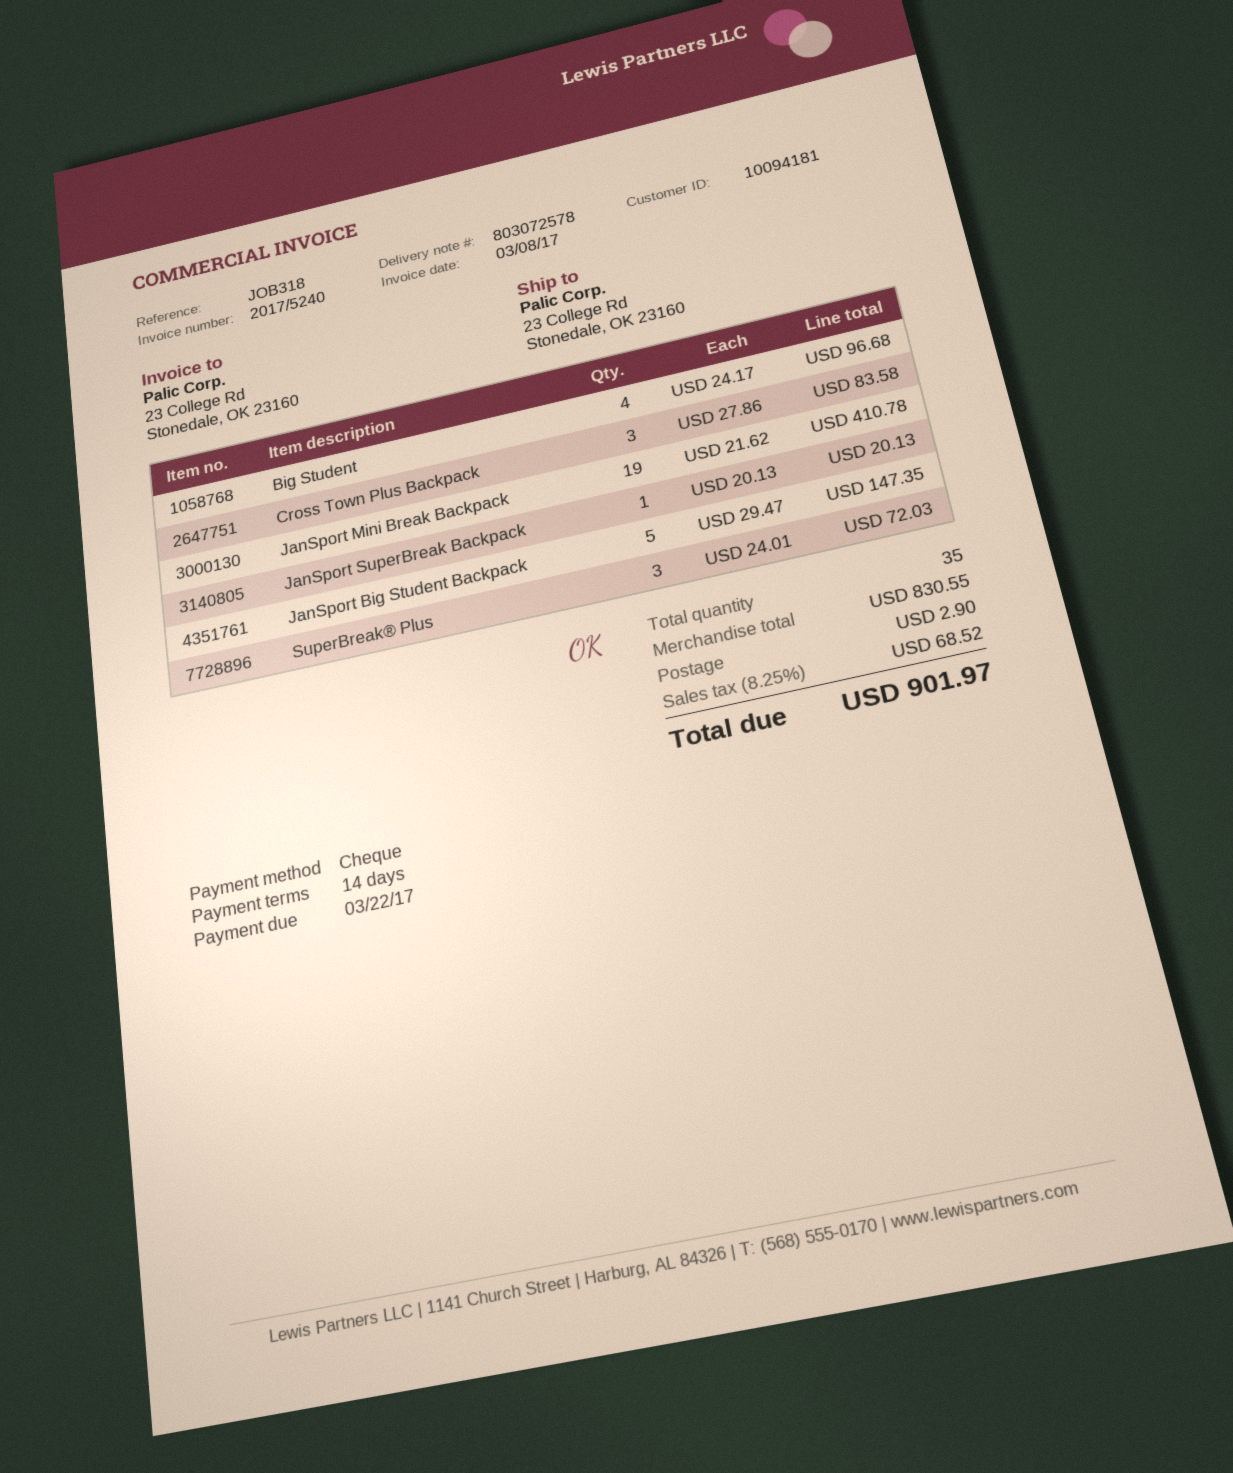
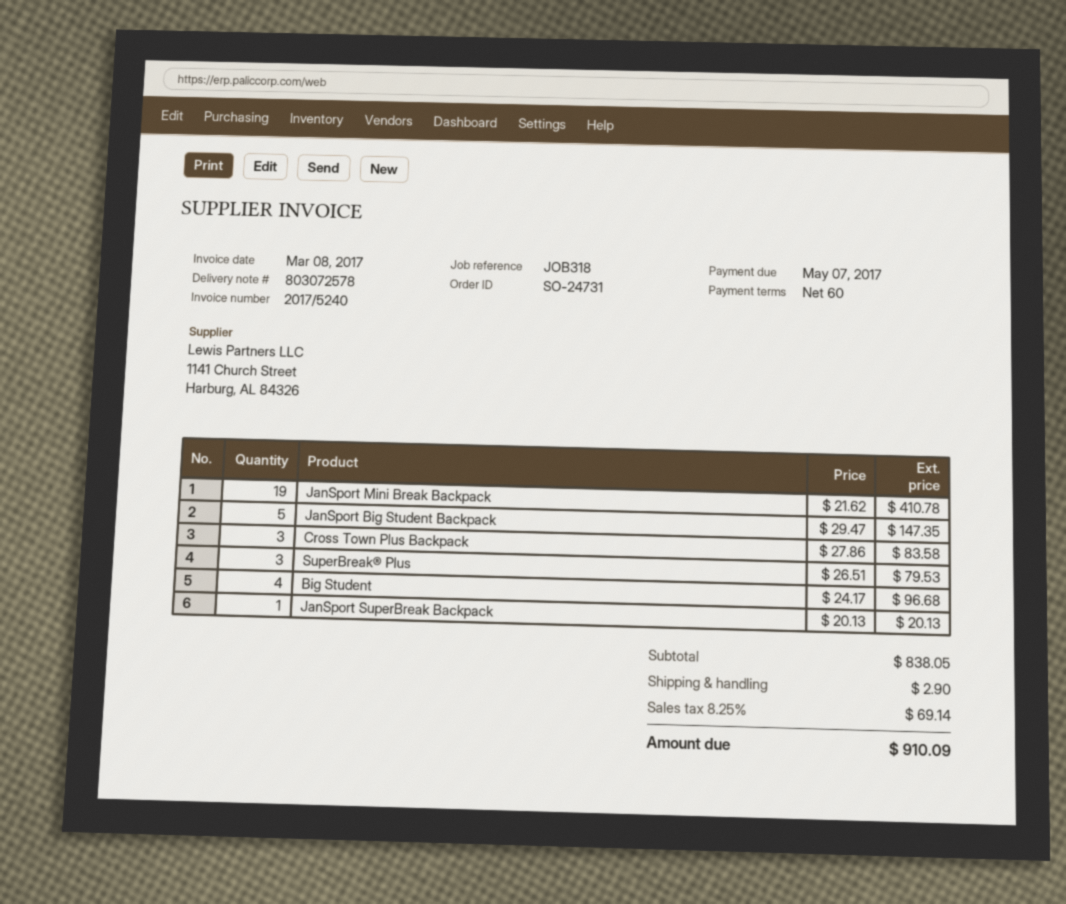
payment terms: 14 days -> 60 days
due date: 2017-03-22 -> 2017-05-07
SuperBreak® Plus: 3 x 24.01 = 72.03 -> 3 x 26.51 = 79.53
subtotal: 830.55 -> 838.05
tax: 8.25% = 68.52 -> 8.25% = 69.14
total: 901.97 -> 910.09

